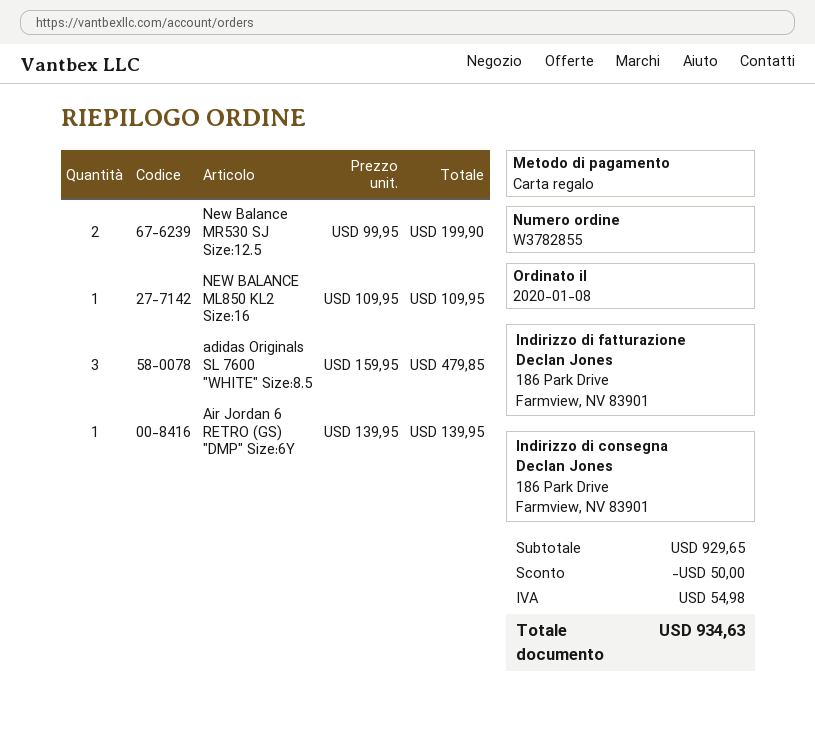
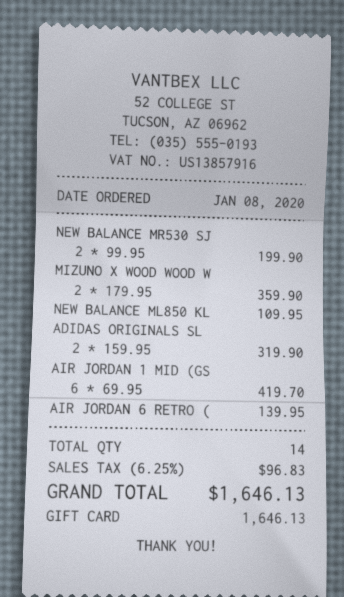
adidas Originals SL 7600 "WHITE" Size:8.5: 3 x 159.95 = 479.85 -> 2 x 159.95 = 319.90
MIZUNO X WOOD WOOD W: none -> 2 x 179.95 = 359.90
AIR JORDAN 1 MID (GS: none -> 6 x 69.95 = 419.70
discount: 50.00 -> none
tax: 54.98 -> 96.83
total: 934.63 -> 1646.13

